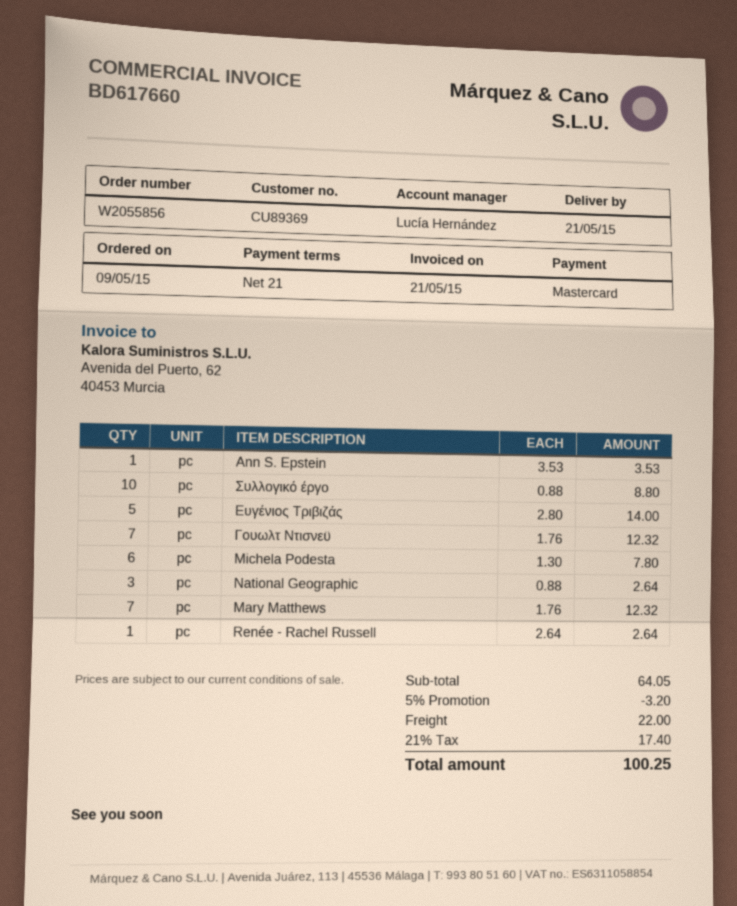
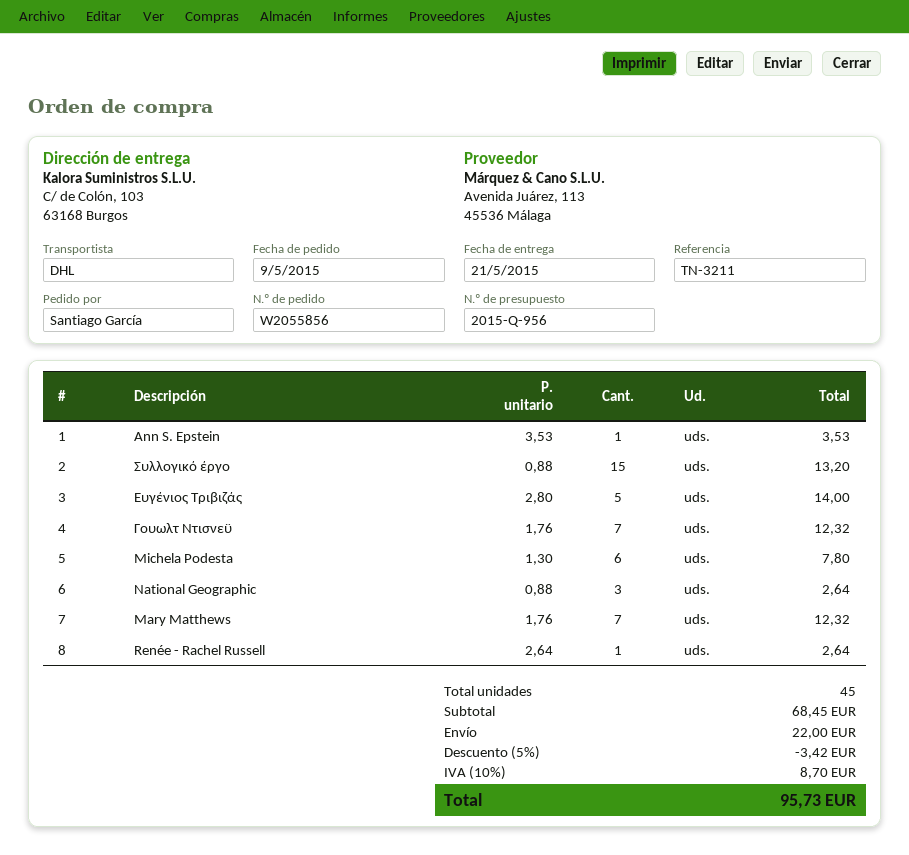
Συλλογικό έργο: 10 x 0.88 = 8.80 -> 15 x 0.88 = 13.20
subtotal: 64.05 -> 68.45
discount: 5% = 3.20 -> 5% = 3.42
tax: 21% = 17.40 -> 10% = 8.70
total: 100.25 -> 95.73

